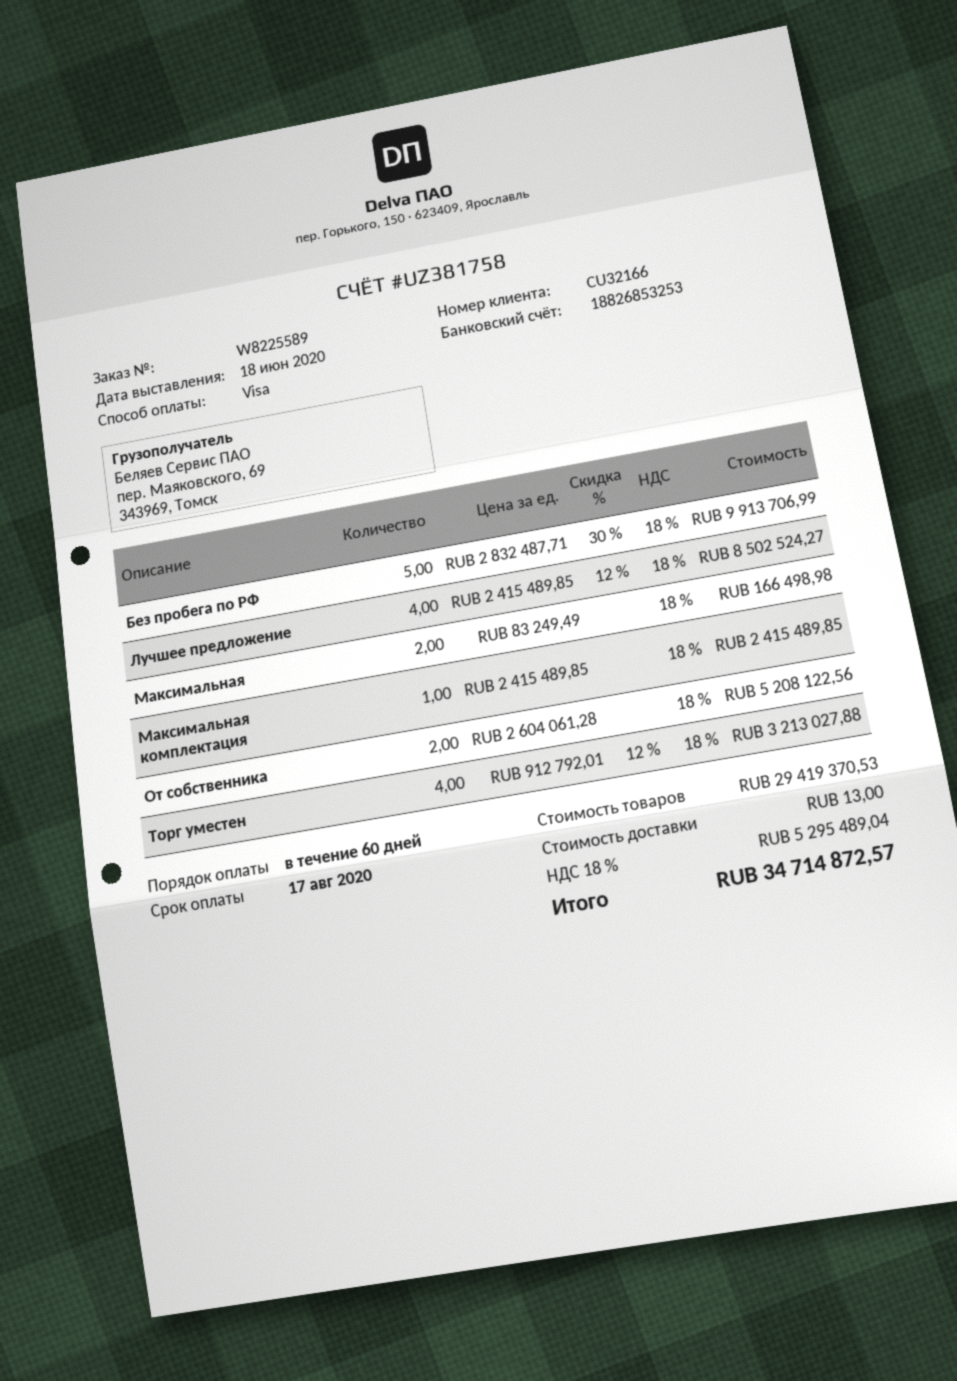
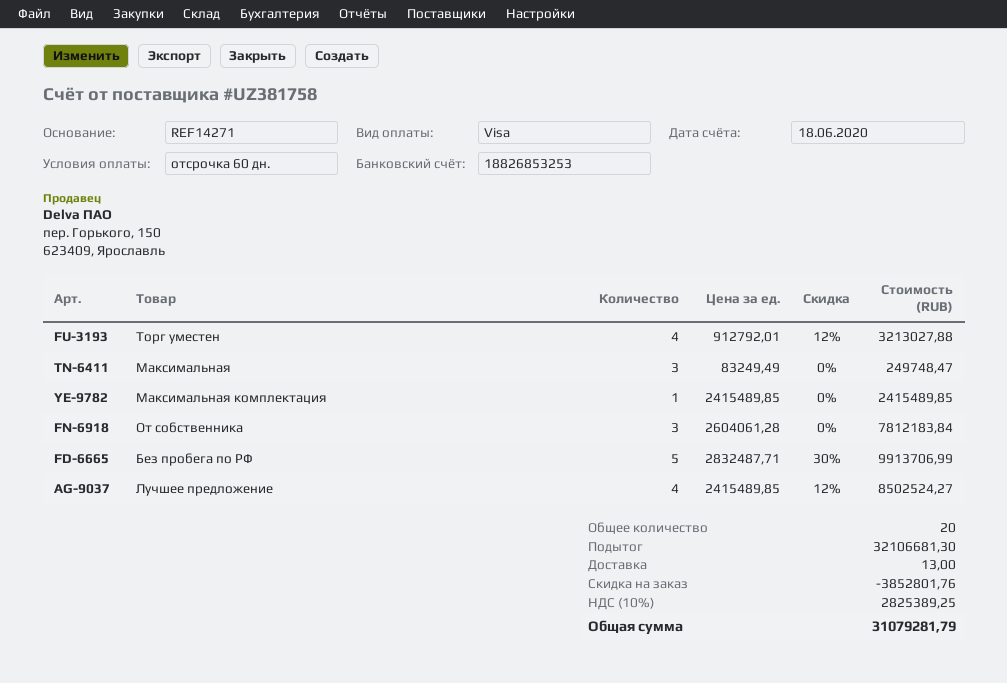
Максимальная: 2 x 83249.49 = 166498.98 -> 3 x 83249.49 = 249748.47
От собственника: 2 x 2604061.28 = 5208122.56 -> 3 x 2604061.28 = 7812183.84
subtotal: 29419370.53 -> 32106681.30
discount: none -> 3852801.76
tax: 18% = 5295489.04 -> 10% = 2825389.25
total: 34714872.57 -> 31079281.79

